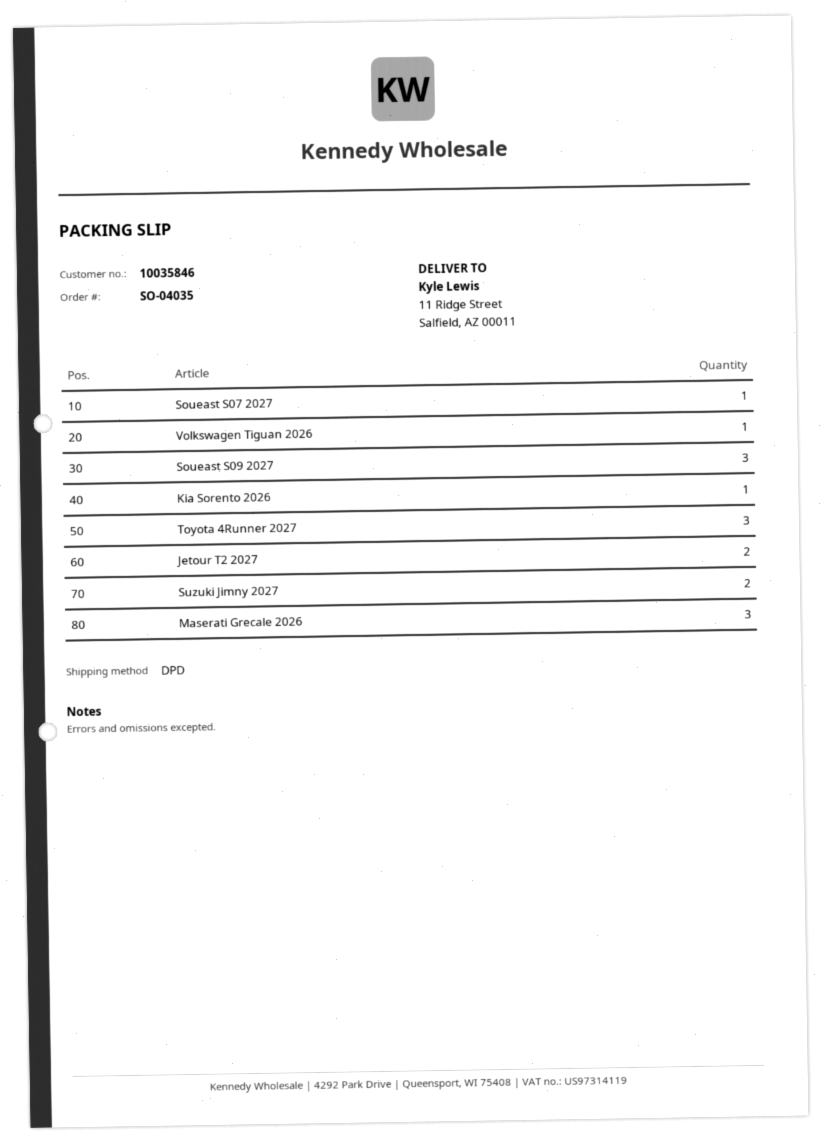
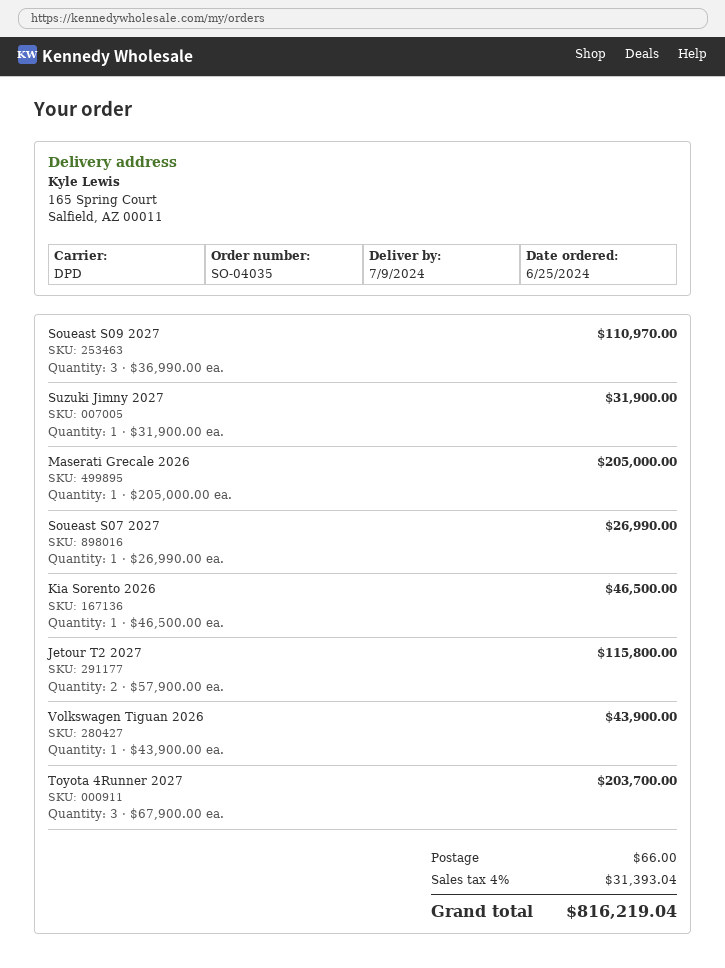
ship to: 11 Ridge Street, Salfield, AZ 00011 -> 165 Spring Court, Salfield, AZ 00011
Suzuki Jimny 2027: 2 -> 1
Maserati Grecale 2026: 3 -> 1

